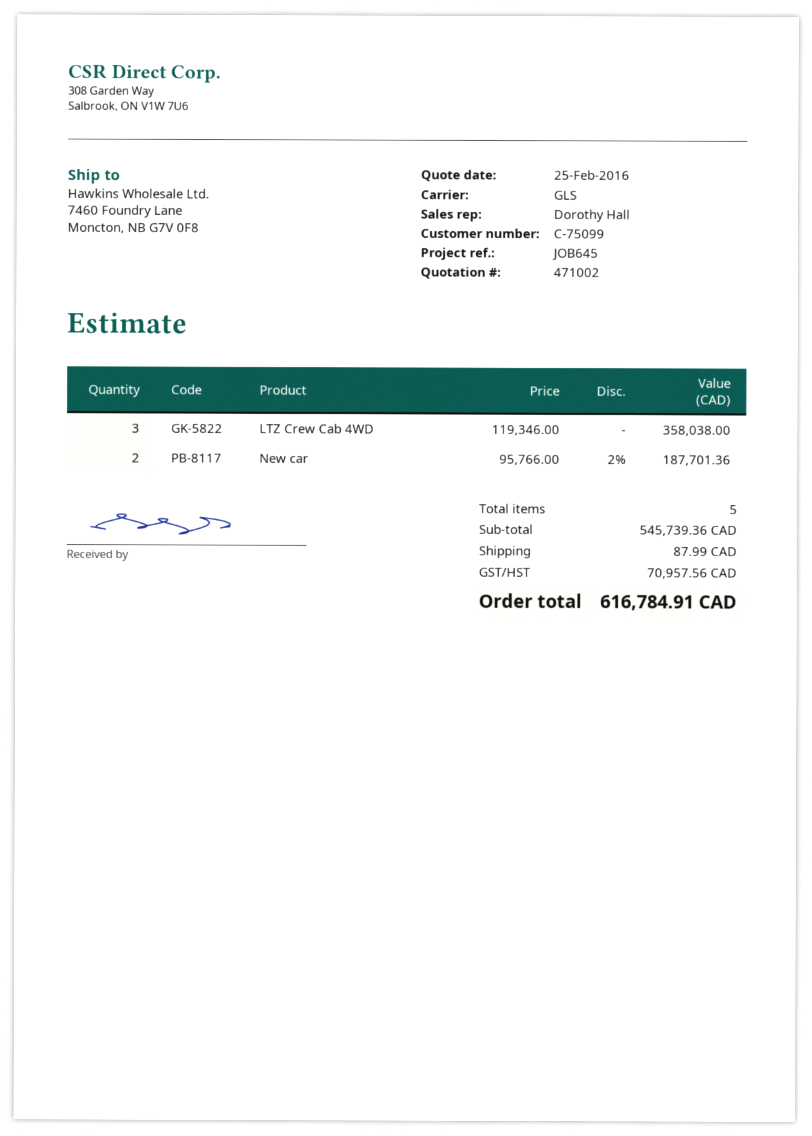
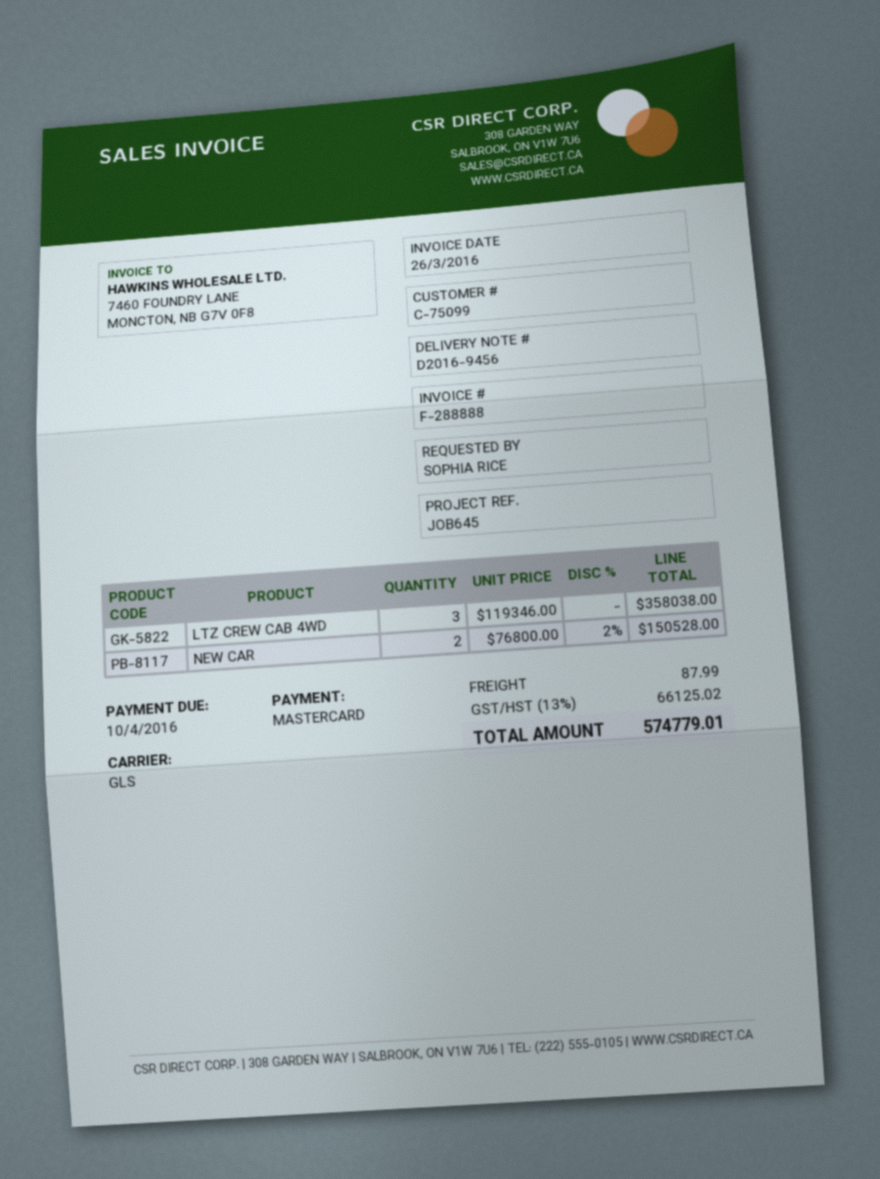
New car: 2 x 95766.00 - 2% = 187701.36 -> 2 x 76800.00 - 2% = 150528.00
tax: 70957.56 -> 66125.02
total: 616784.91 -> 574779.01

